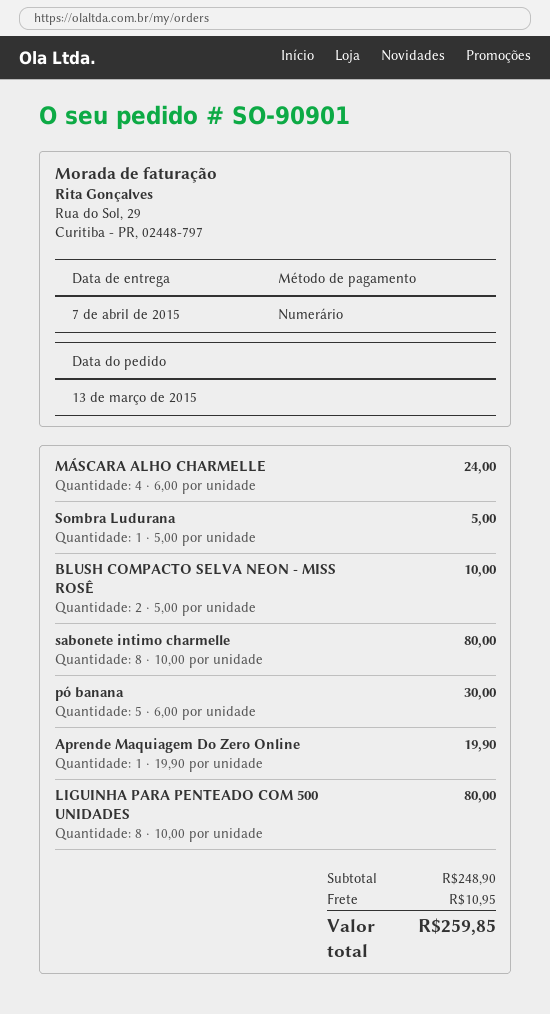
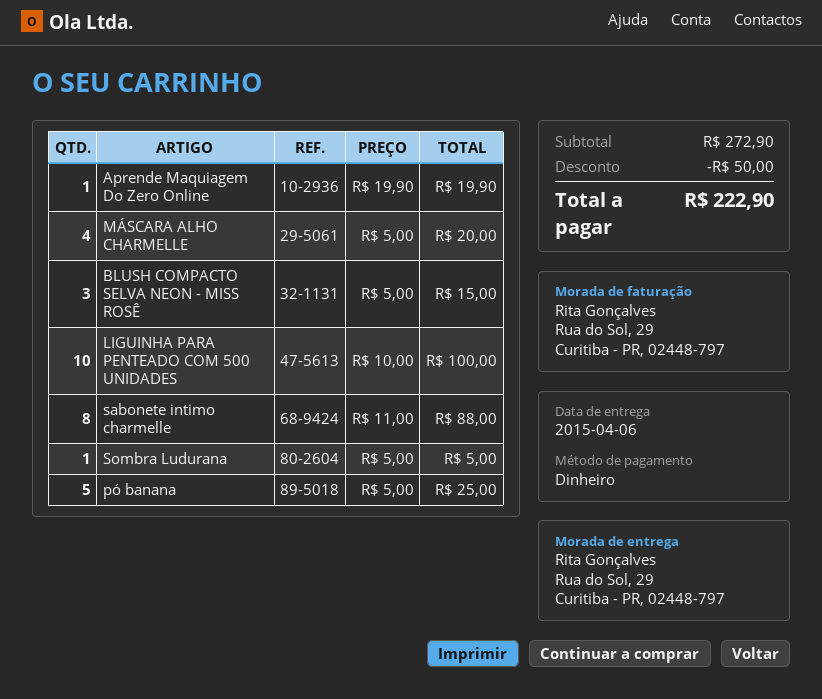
delivery date: 2015-04-07 -> 2015-04-06
MÁSCARA ALHO CHARMELLE: 4 x 6.00 = 24.00 -> 4 x 5.00 = 20.00
BLUSH COMPACTO SELVA NEON - MISS ROSÊ: 2 x 5.00 = 10.00 -> 3 x 5.00 = 15.00
sabonete intimo charmelle: 8 x 10.00 = 80.00 -> 8 x 11.00 = 88.00
pó banana: 5 x 6.00 = 30.00 -> 5 x 5.00 = 25.00
LIGUINHA PARA PENTEADO COM 500 UNIDADES: 8 x 10.00 = 80.00 -> 10 x 10.00 = 100.00
subtotal: 248.90 -> 272.90
discount: none -> 50.00
shipping: 10.95 -> none
total: 259.85 -> 222.90

